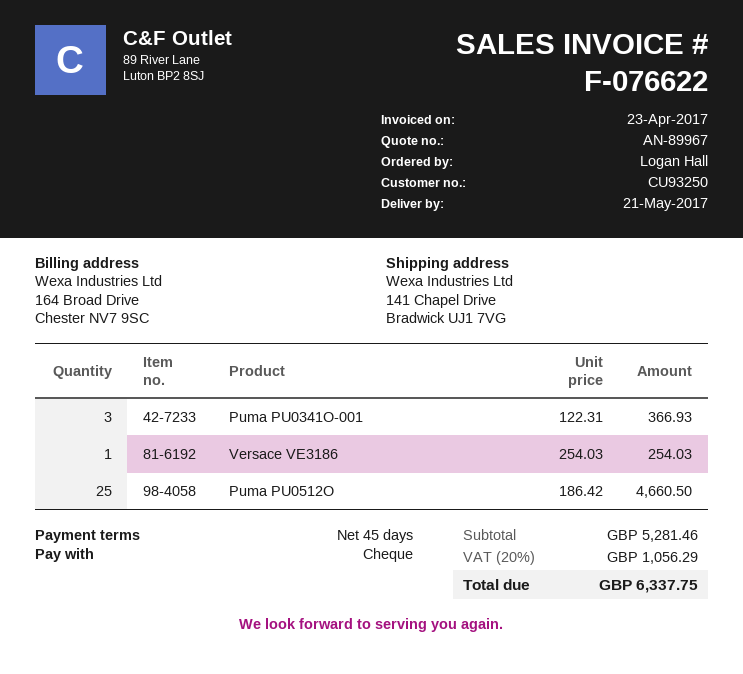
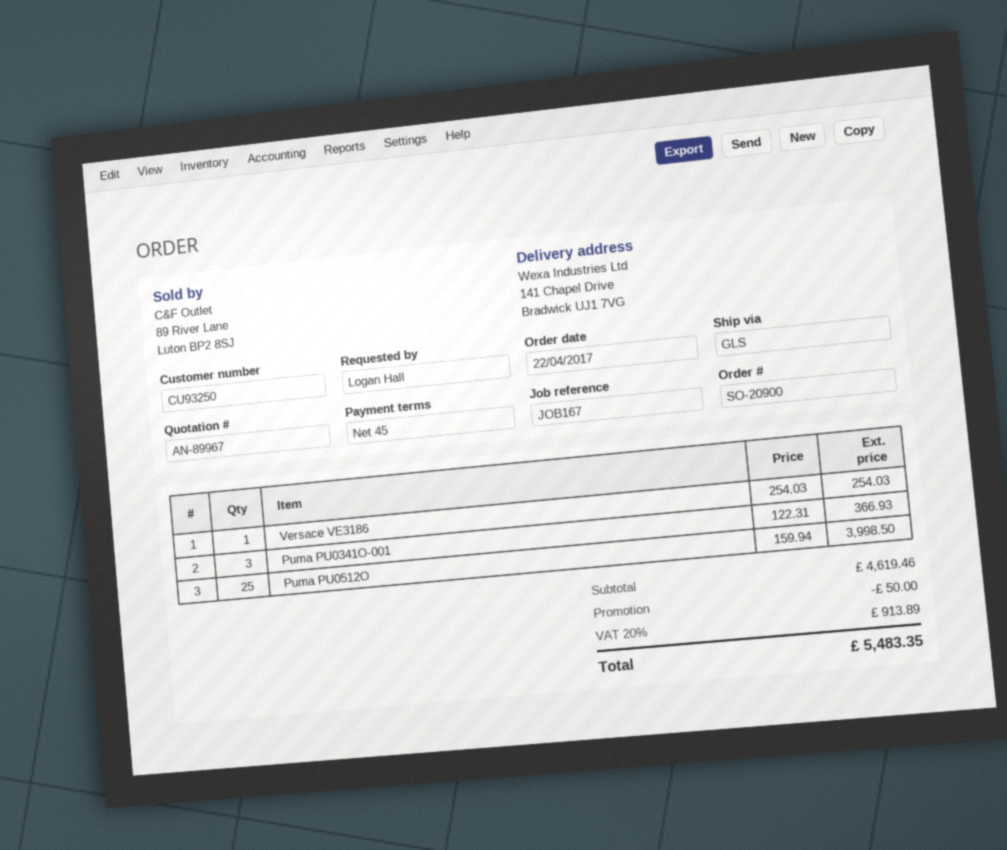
Puma PU0512O: 25 x 186.42 = 4660.50 -> 25 x 159.94 = 3998.50
subtotal: 5281.46 -> 4619.46
discount: none -> 50.00
tax: 20% = 1056.29 -> 20% = 913.89
total: 6337.75 -> 5483.35

